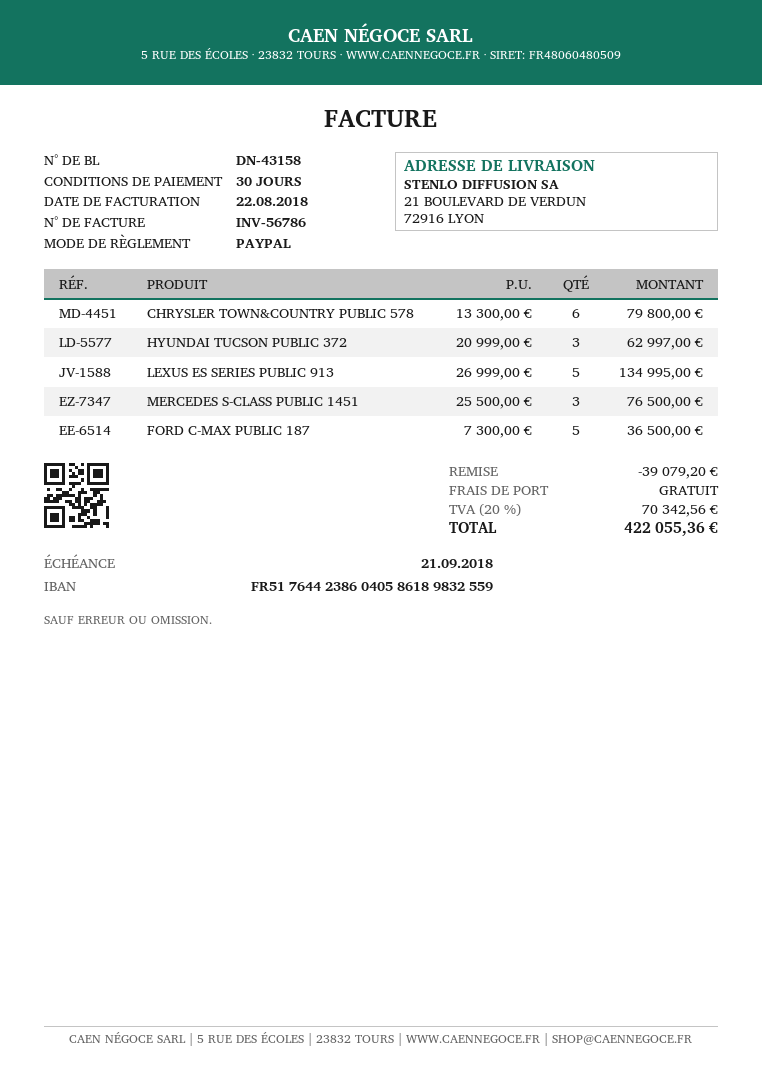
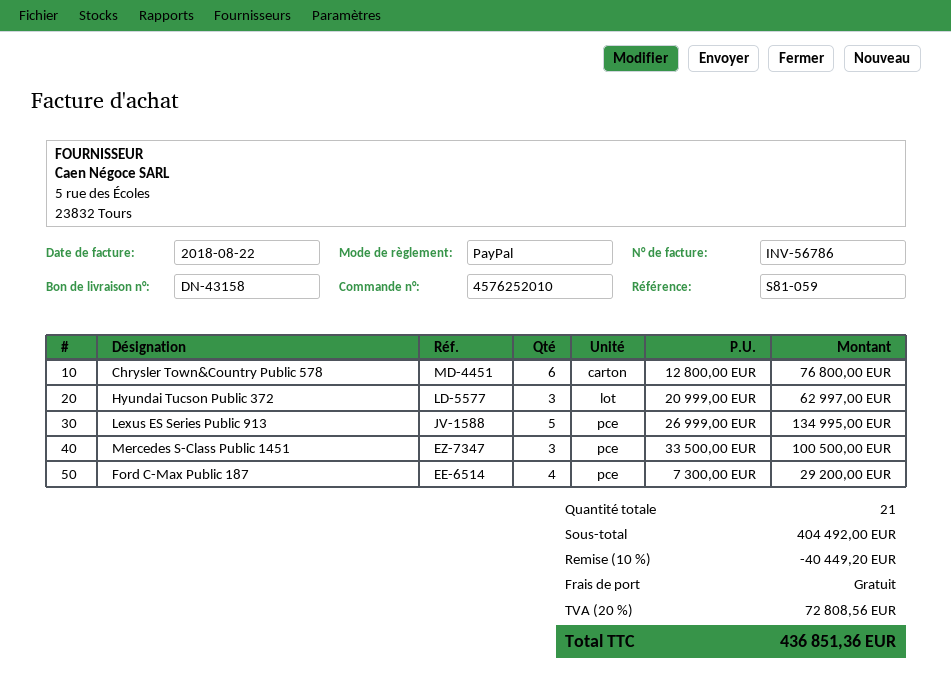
CHRYSLER TOWN&COUNTRY PUBLIC 578: 6 x 13300.00 = 79800.00 -> 6 x 12800.00 = 76800.00
MERCEDES S-CLASS PUBLIC 1451: 3 x 25500.00 = 76500.00 -> 3 x 33500.00 = 100500.00
FORD C-MAX PUBLIC 187: 5 x 7300.00 = 36500.00 -> 4 x 7300.00 = 29200.00
discount: 39079.20 -> 40449.20
tax: 20% = 70342.56 -> 20% = 72808.56
total: 422055.36 -> 436851.36

